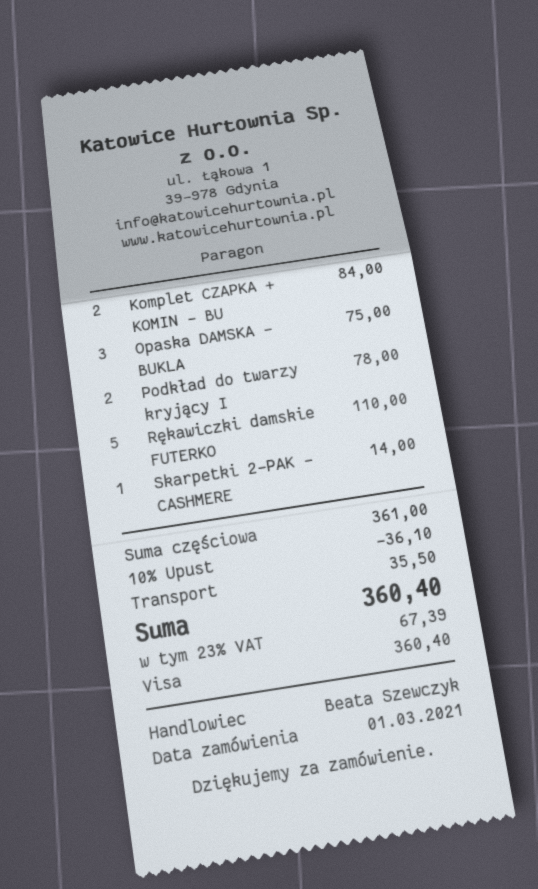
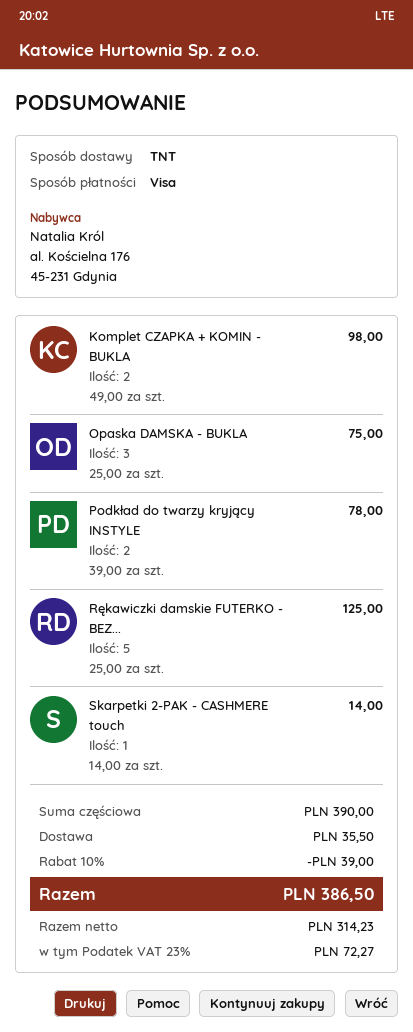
Komplet CZAPKA + KOMIN - BU: 2 for 84.00 -> 2 for 98.00
Rękawiczki damskie FUTERKO: 5 for 110.00 -> 5 for 125.00
subtotal: 361.00 -> 390.00
discount: 10% = 36.10 -> 10% = 39.00
tax: 23% = 67.39 -> 23% = 72.27
total: 360.40 -> 386.50

